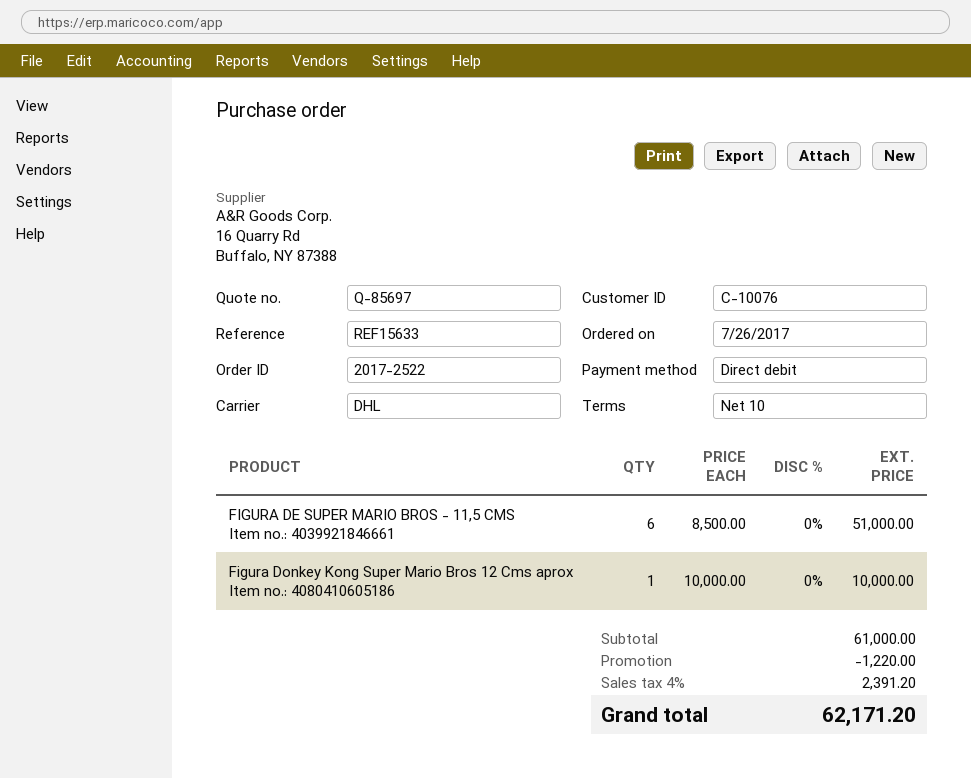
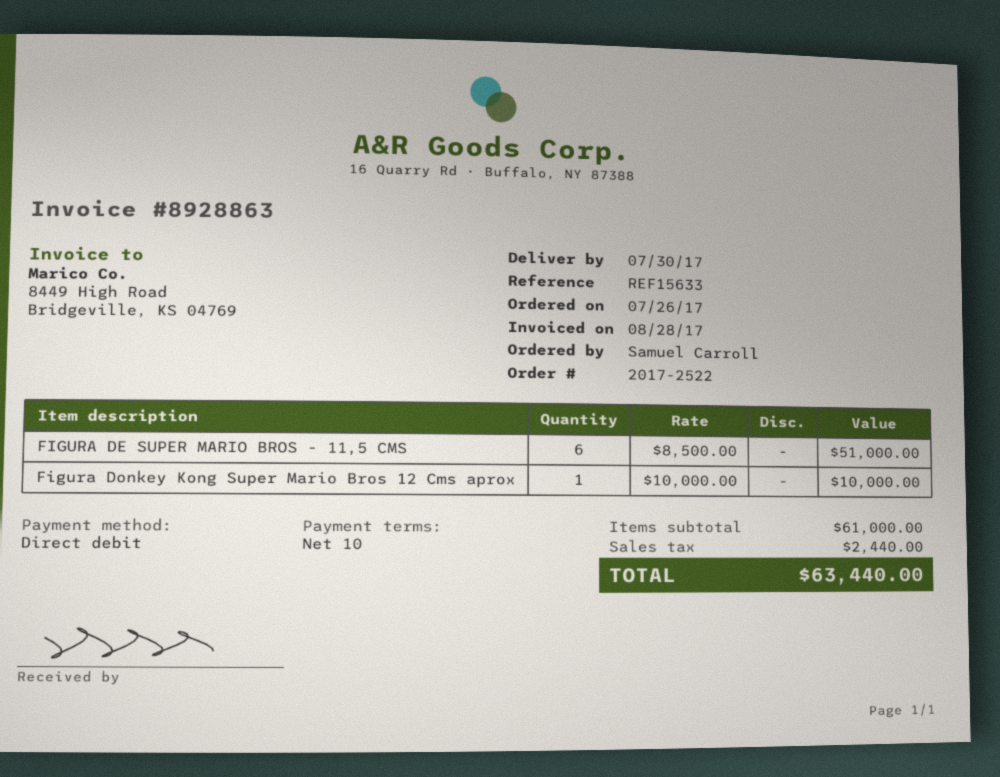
discount: 1220.00 -> none
tax: 2391.20 -> 2440.00
total: 62171.20 -> 63440.00

